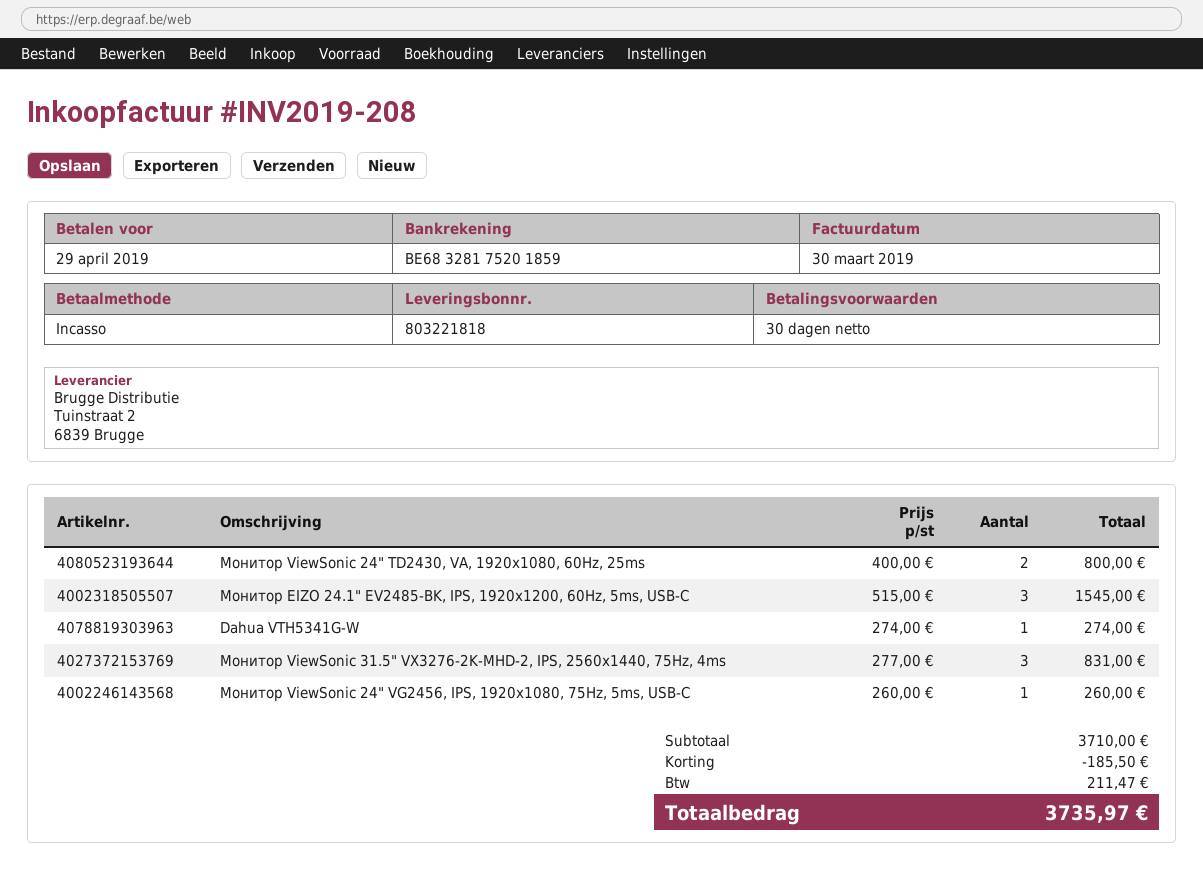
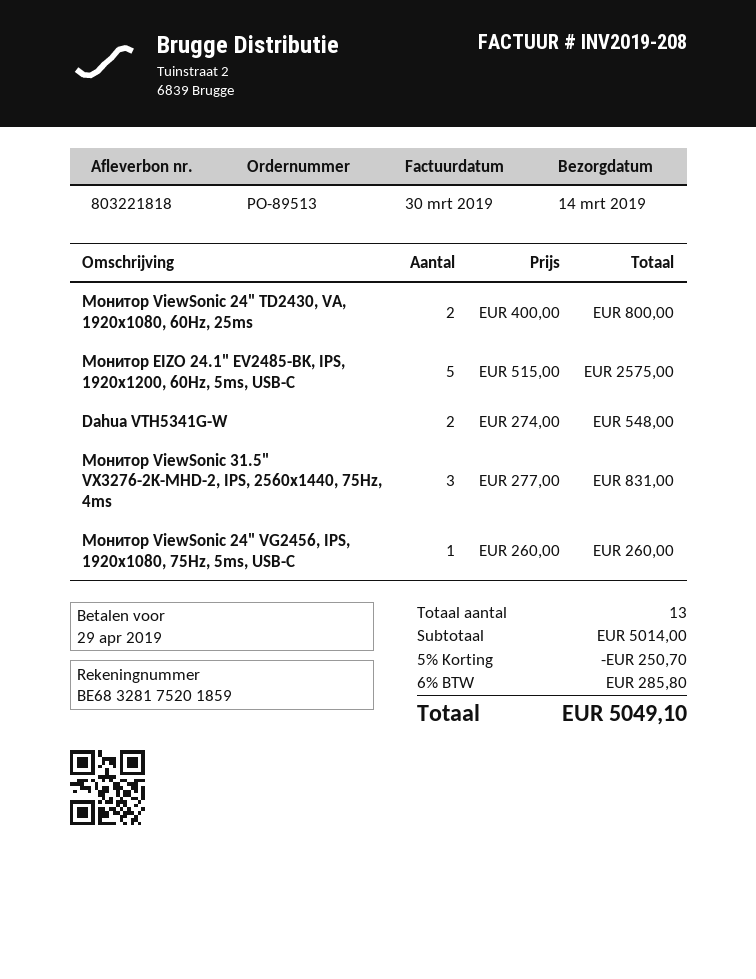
Монитор EIZO 24.1" EV2485-BK, IPS, 1920x1200, 60Hz, 5ms, USB-C: 3 x 515.00 = 1545.00 -> 5 x 515.00 = 2575.00
Dahua VTH5341G-W: 1 x 274.00 = 274.00 -> 2 x 274.00 = 548.00
subtotal: 3710.00 -> 5014.00
discount: 185.50 -> 250.70
tax: 211.47 -> 285.80
total: 3735.97 -> 5049.10

